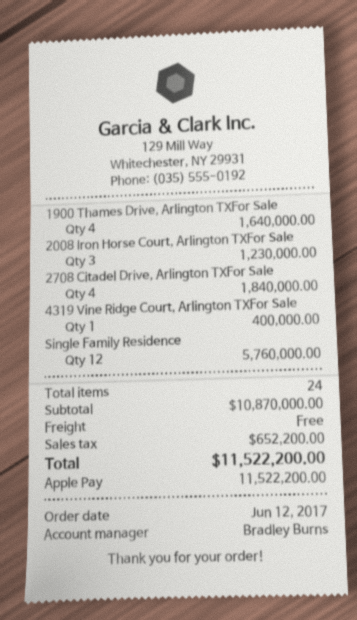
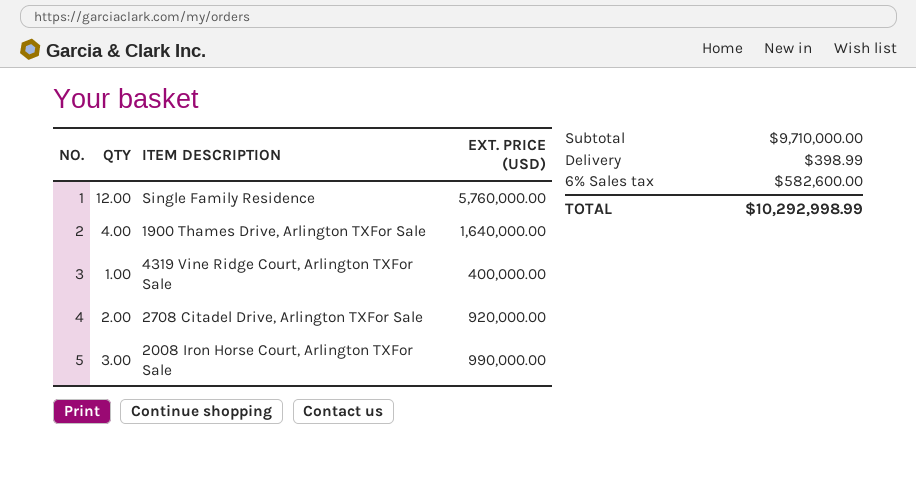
2008 Iron Horse Court, Arlington TXFor Sale: 3 for 1230000.00 -> 3 for 990000.00
2708 Citadel Drive, Arlington TXFor Sale: 4 for 1840000.00 -> 2 for 920000.00
subtotal: 10870000.00 -> 9710000.00
shipping: 0.00 -> 398.99
tax: 652200.00 -> 582600.00
total: 11522200.00 -> 10292998.99

